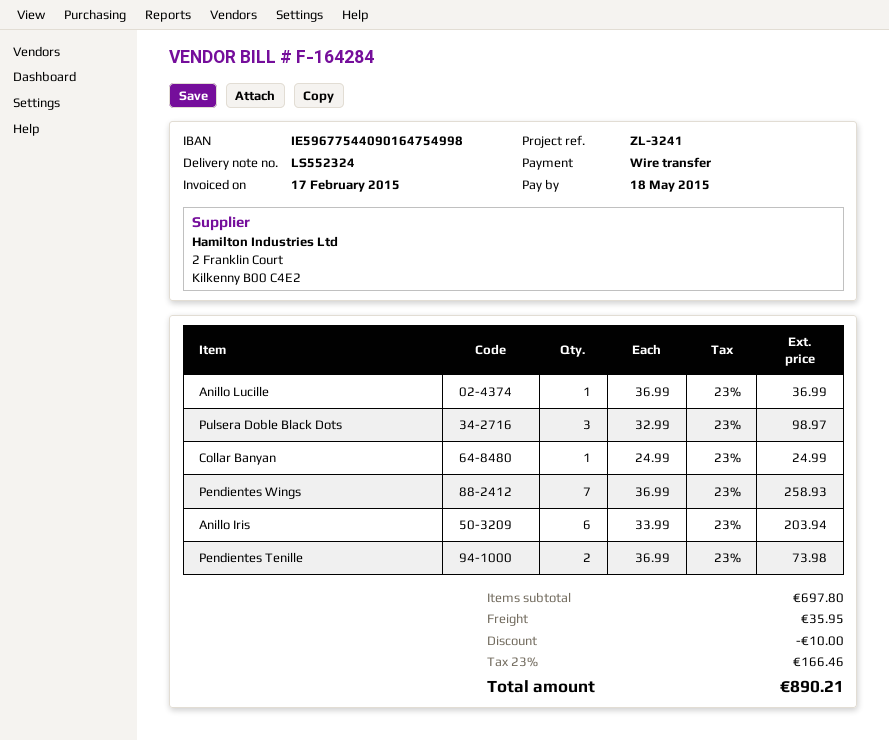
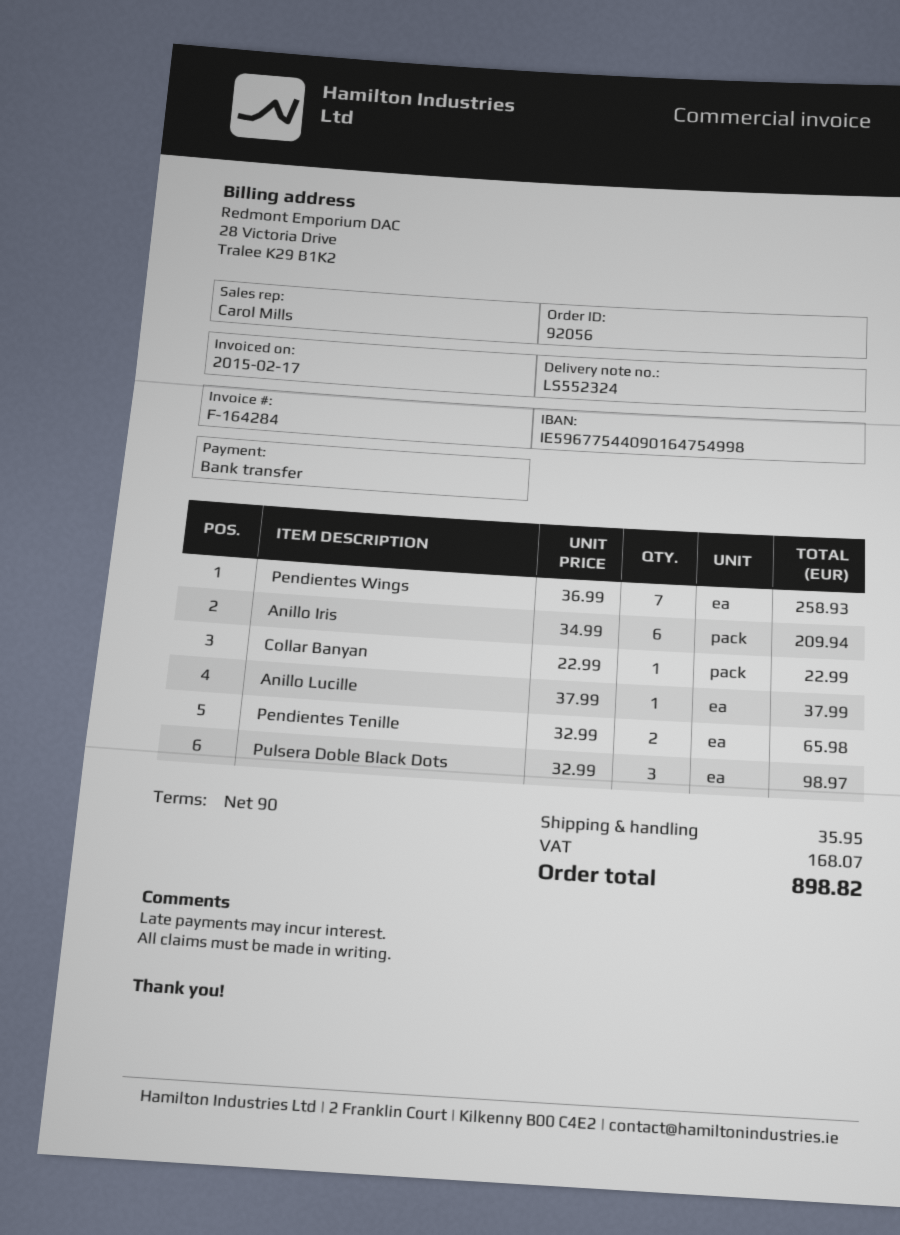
Anillo Lucille: 1 x 36.99 = 36.99 -> 1 x 37.99 = 37.99
Collar Banyan: 1 x 24.99 = 24.99 -> 1 x 22.99 = 22.99
Anillo Iris: 6 x 33.99 = 203.94 -> 6 x 34.99 = 209.94
Pendientes Tenille: 2 x 36.99 = 73.98 -> 2 x 32.99 = 65.98
discount: 10.00 -> none
tax: 166.46 -> 168.07
total: 890.21 -> 898.82

